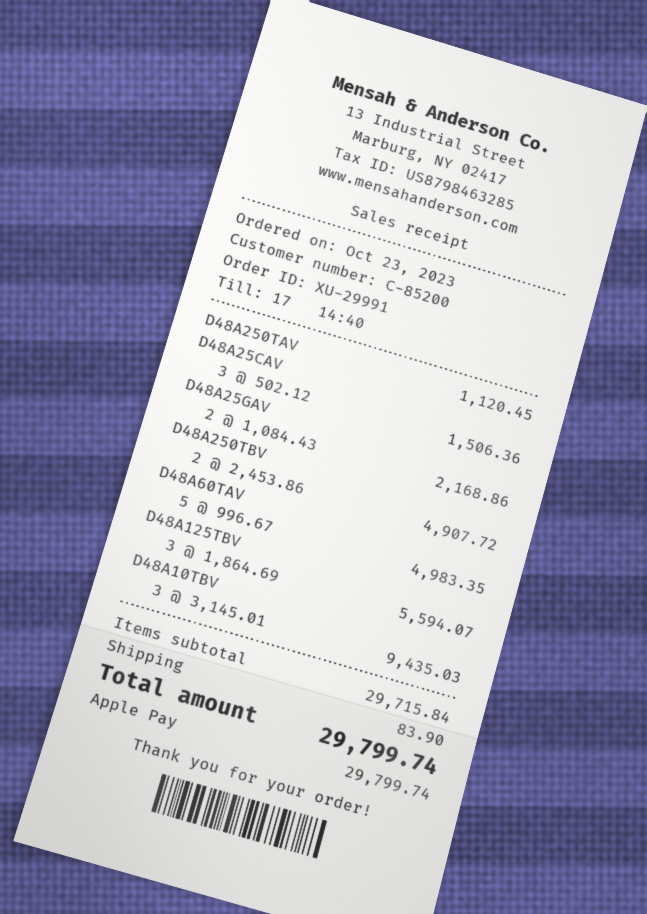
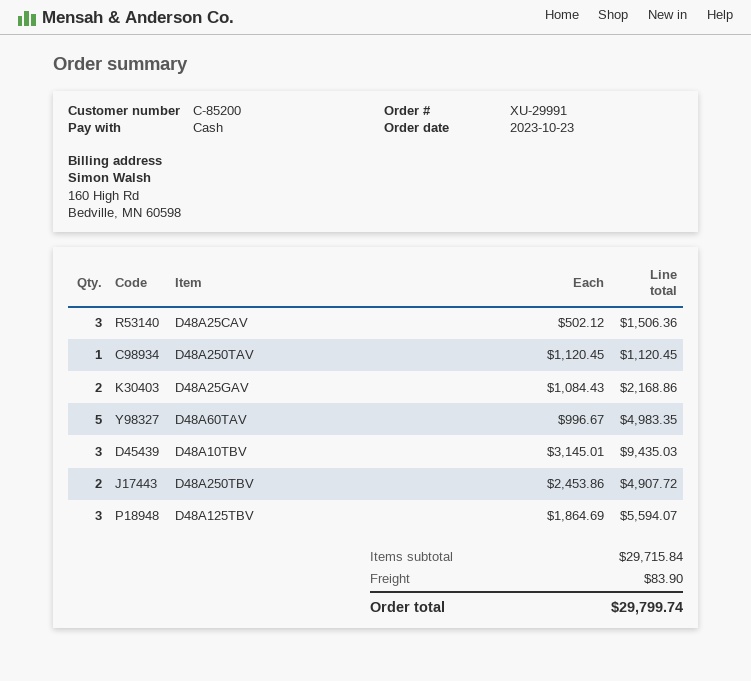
payment method: Apple Pay -> cash

